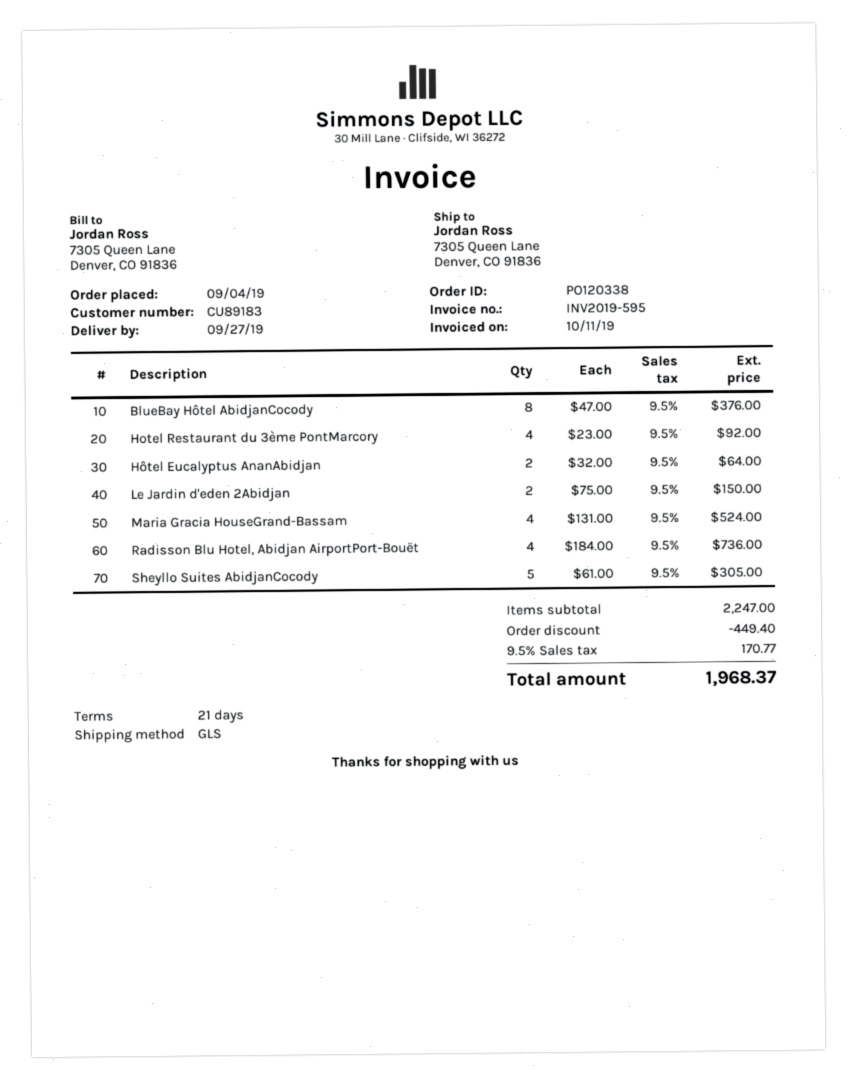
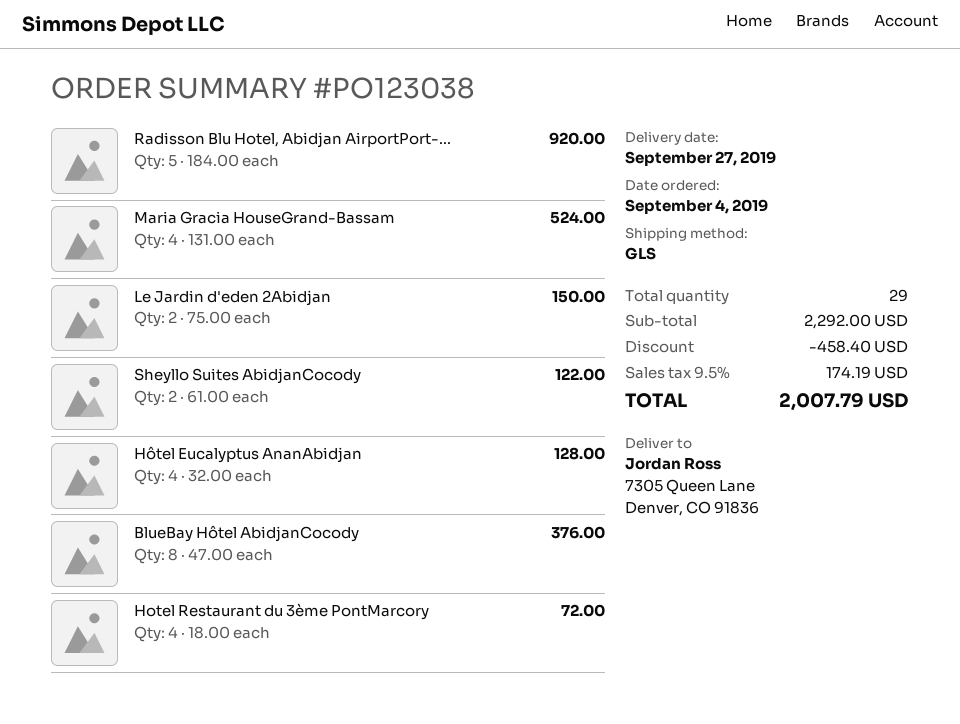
order number: PO120338 -> PO123038
Hotel Restaurant du 3ème PontMarcory: 4 x 23.00 = 92.00 -> 4 x 18.00 = 72.00
Hôtel Eucalyptus AnanAbidjan: 2 x 32.00 = 64.00 -> 4 x 32.00 = 128.00
Radisson Blu Hotel, Abidjan AirportPort-Bouët: 4 x 184.00 = 736.00 -> 5 x 184.00 = 920.00
Sheyllo Suites AbidjanCocody: 5 x 61.00 = 305.00 -> 2 x 61.00 = 122.00
subtotal: 2247.00 -> 2292.00
discount: 449.40 -> 458.40
tax: 9.5% = 170.77 -> 9.5% = 174.19
total: 1968.37 -> 2007.79

